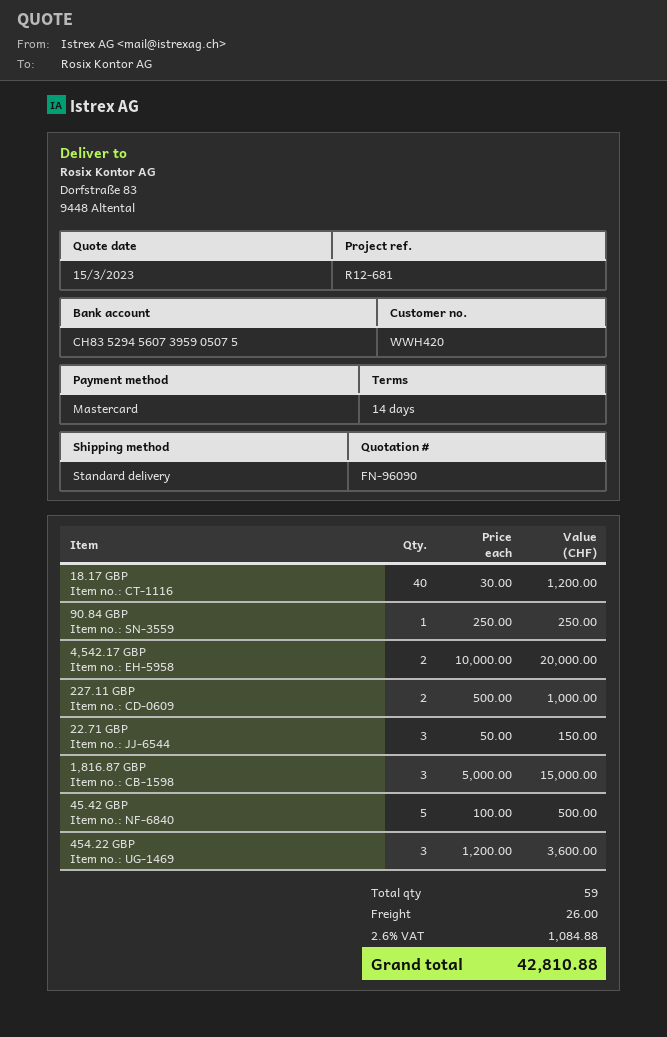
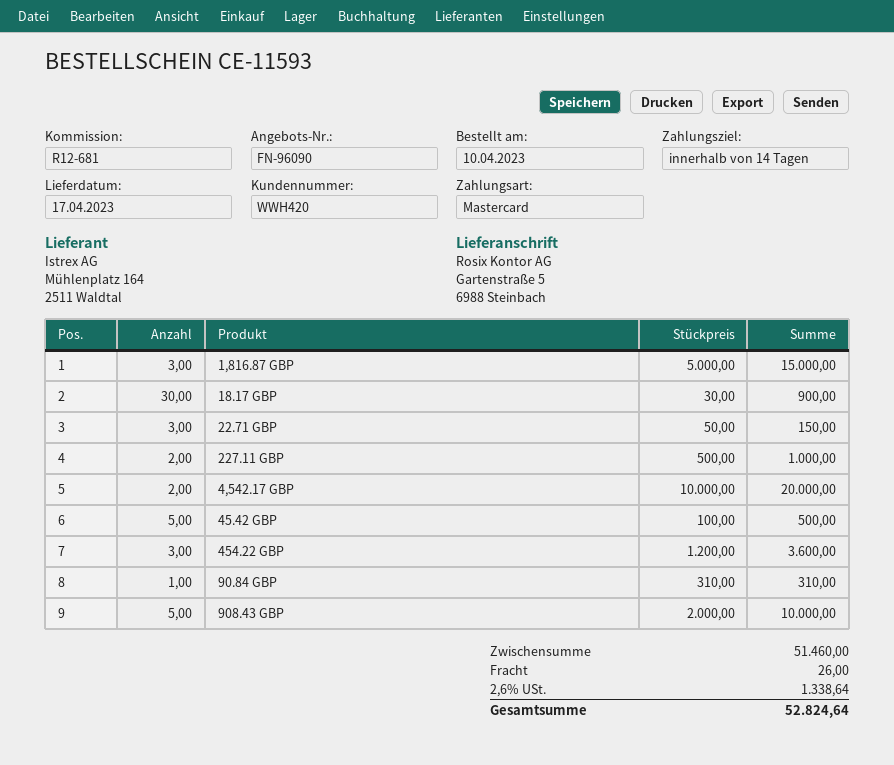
ship to: Dorfstraße 83, 9448 Altental -> Gartenstraße 5, 6988 Steinbach
18.17 GBP: 40 x 30.00 = 1200.00 -> 30 x 30.00 = 900.00
90.84 GBP: 1 x 250.00 = 250.00 -> 1 x 310.00 = 310.00
908.43 GBP: none -> 5 x 2000.00 = 10000.00
tax: 2.6% = 1084.88 -> 2.6% = 1338.64
total: 42810.88 -> 52824.64

